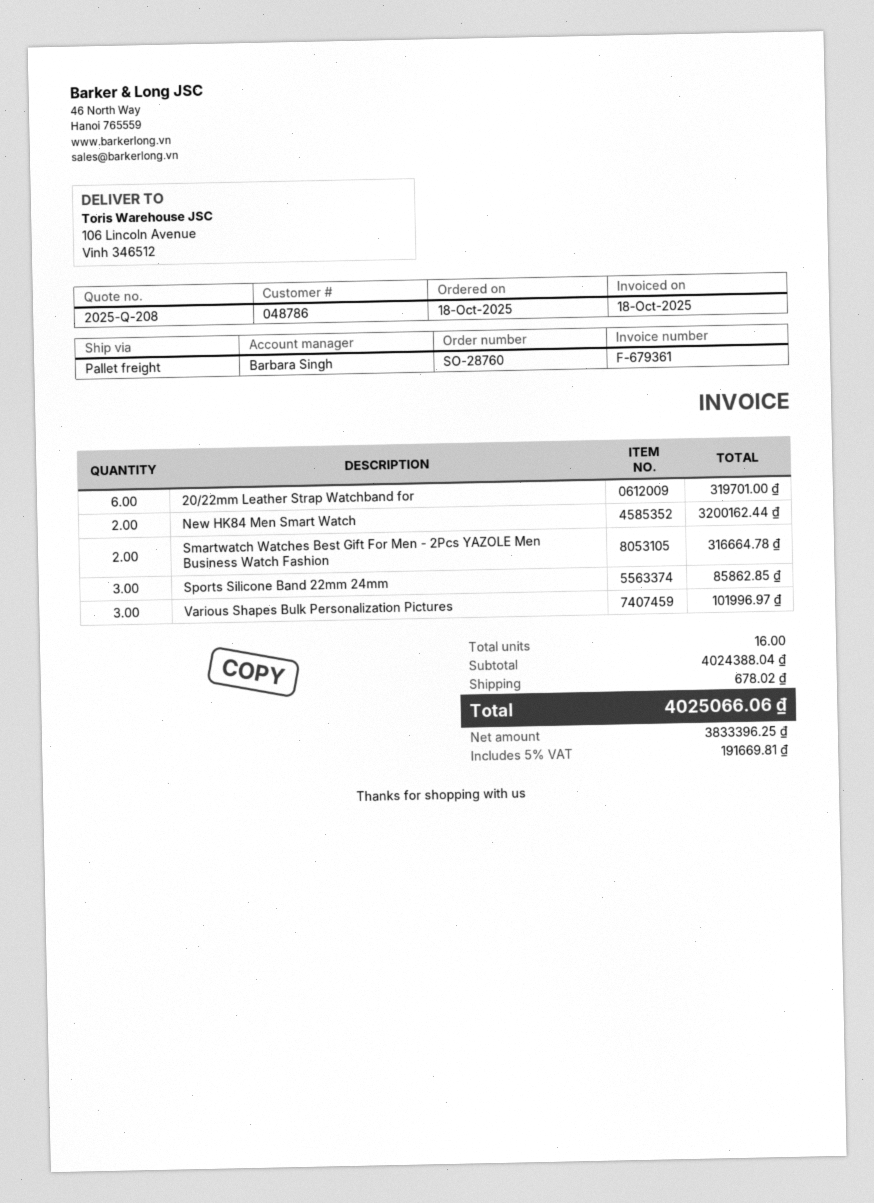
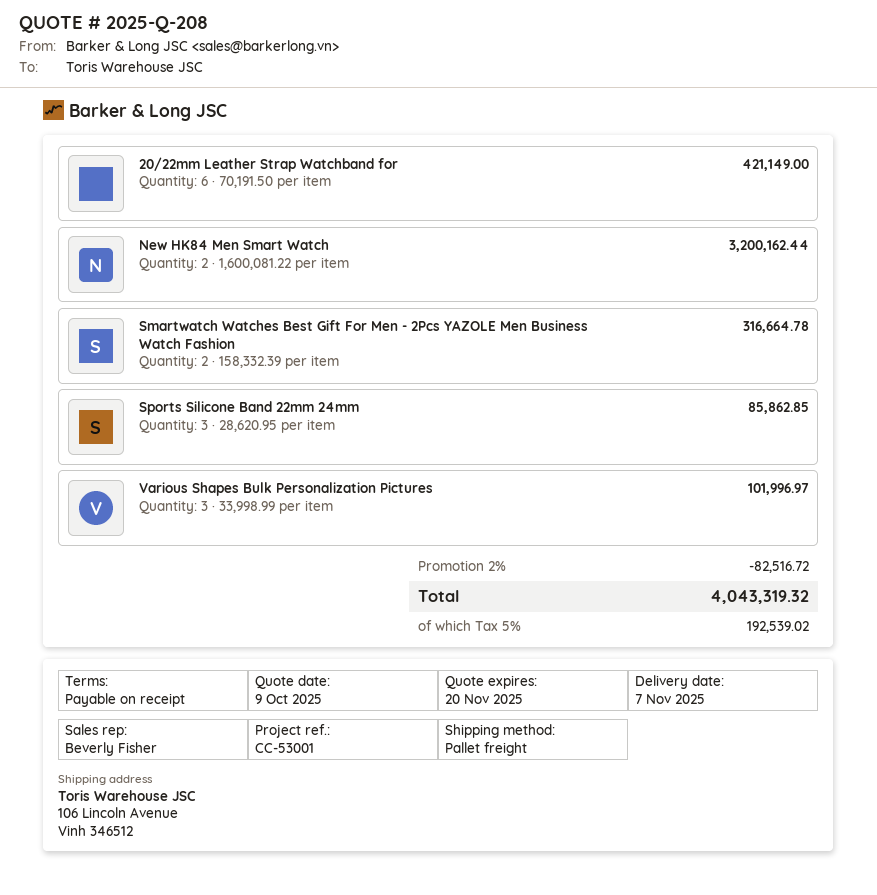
sales rep: Barbara Singh -> Beverly Fisher
20/22mm Leather Strap Watchband for: 6 for 319701.00 -> 6 for 421149.00
discount: none -> 2% = 82516.72
shipping: 678.02 -> none
tax: 5% = 191669.81 -> 5% = 192539.02
total: 4025066.06 -> 4043319.32

